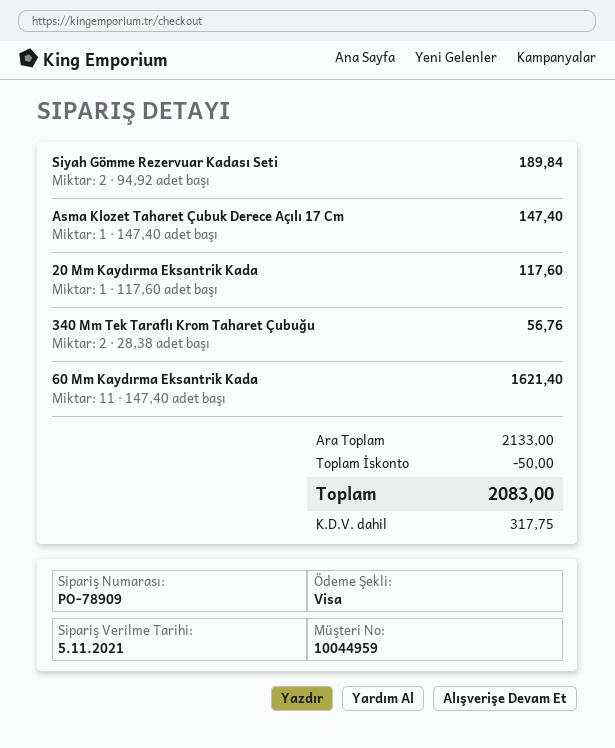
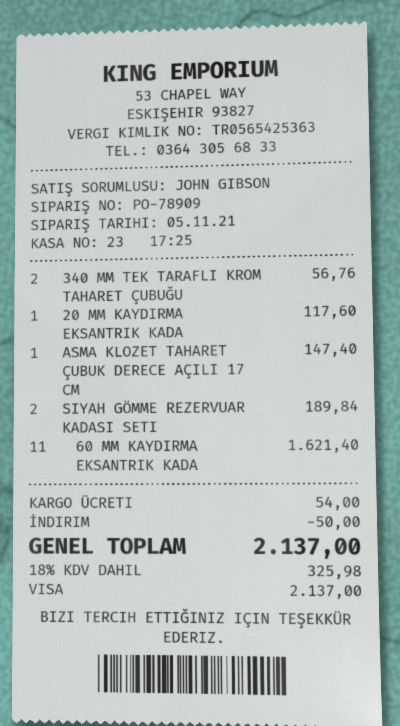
shipping: none -> 54.00
tax: 317.75 -> 325.98
total: 2083.00 -> 2137.00

